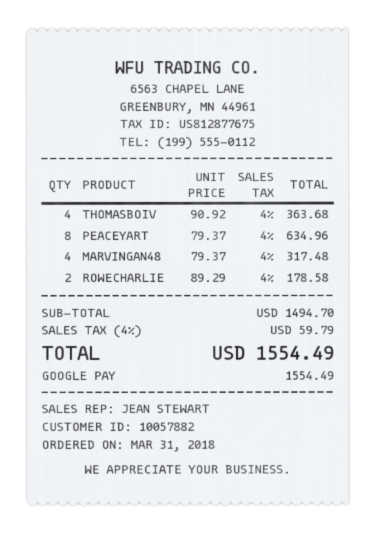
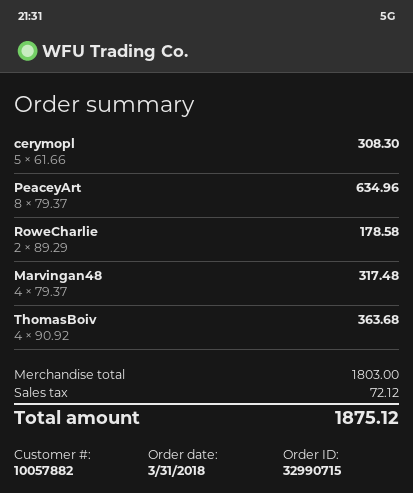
cerymopl: none -> 5 x 61.66 = 308.30
subtotal: 1494.70 -> 1803.00
tax: 59.79 -> 72.12
total: 1554.49 -> 1875.12

